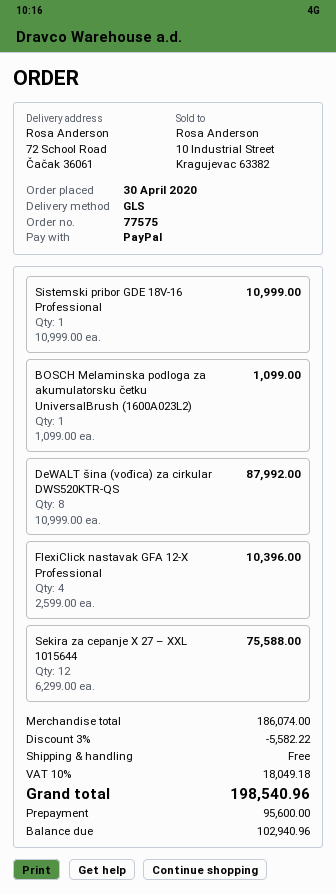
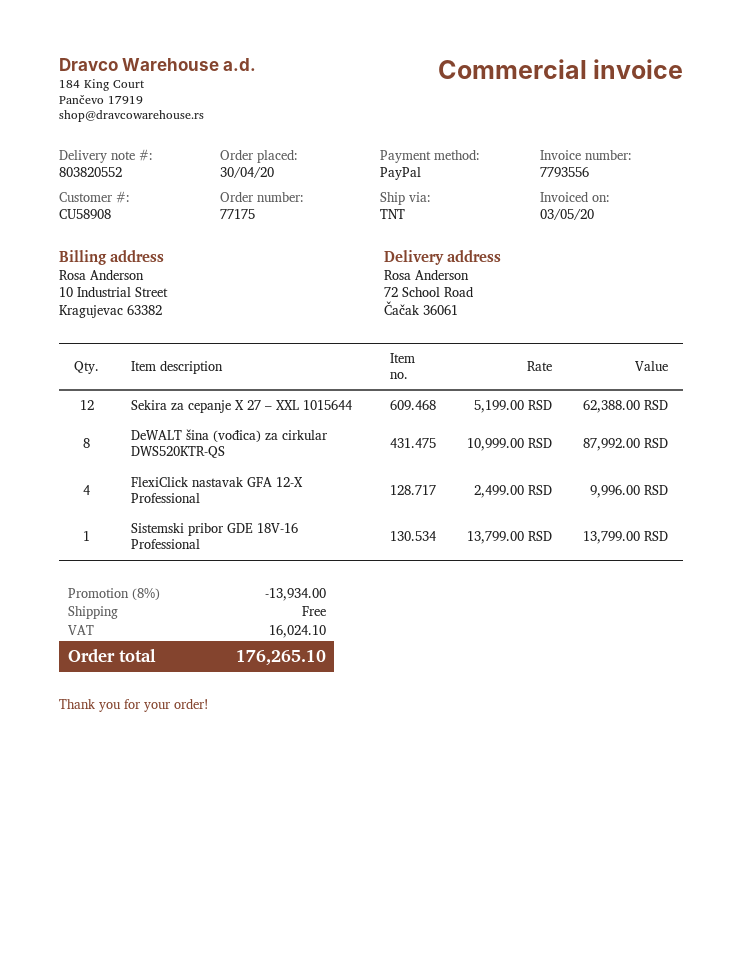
order number: 77575 -> 77175
shipping method: GLS -> TNT
Sistemski pribor GDE 18V-16 Professional: 1 x 10999.00 = 10999.00 -> 1 x 13799.00 = 13799.00
BOSCH Melaminska podloga za akumulatorsku četku UniversalBrush (1600A023L2): 1 x 1099.00 = 1099.00 -> none
FlexiClick nastavak GFA 12-X Professional: 4 x 2599.00 = 10396.00 -> 4 x 2499.00 = 9996.00
Sekira za cepanje X 27 – XXL 1015644: 12 x 6299.00 = 75588.00 -> 12 x 5199.00 = 62388.00
discount: 3% = 5582.22 -> 8% = 13934.00
tax: 18049.18 -> 16024.10
total: 198540.96 -> 176265.10

